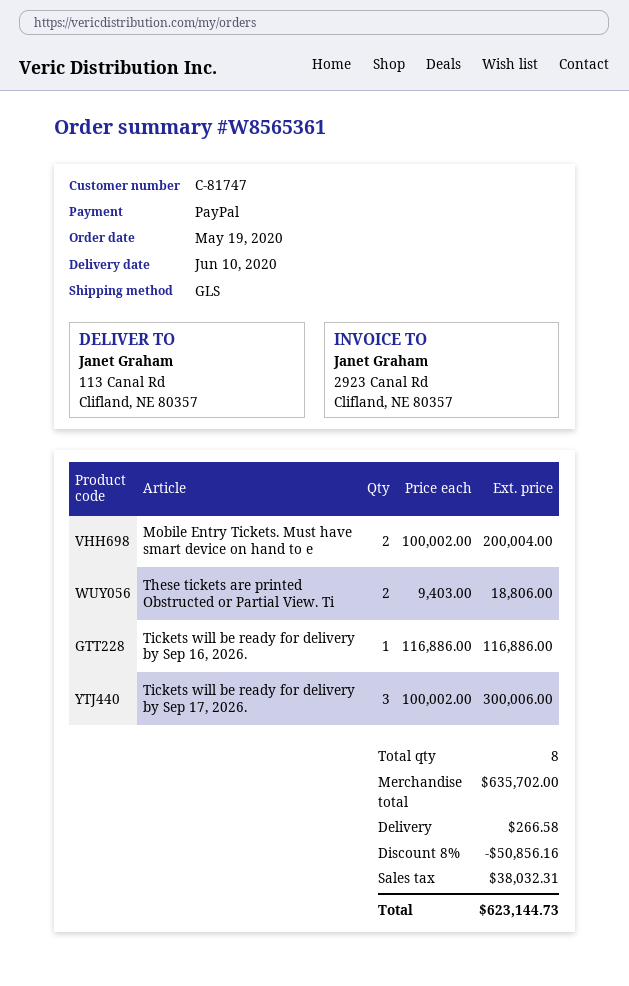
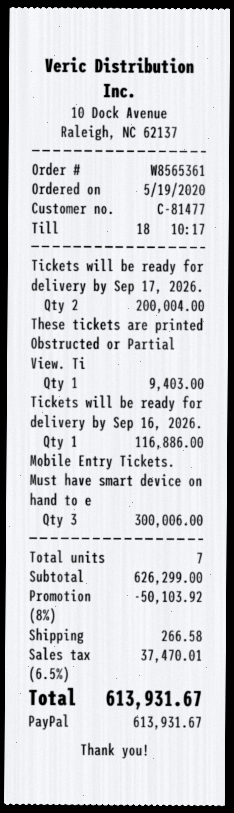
customer number: C-81747 -> C-81477
Mobile Entry Tickets. Must have smart device on hand to e: 2 for 200004.00 -> 3 for 300006.00
These tickets are printed Obstructed or Partial View. Ti: 2 for 18806.00 -> 1 for 9403.00
Tickets will be ready for delivery by Sep 17, 2026.: 3 for 300006.00 -> 2 for 200004.00
total quantity: 8 -> 7
subtotal: 635702.00 -> 626299.00
discount: 8% = 50856.16 -> 8% = 50103.92
tax: 38032.31 -> 37470.01
total: 623144.73 -> 613931.67

